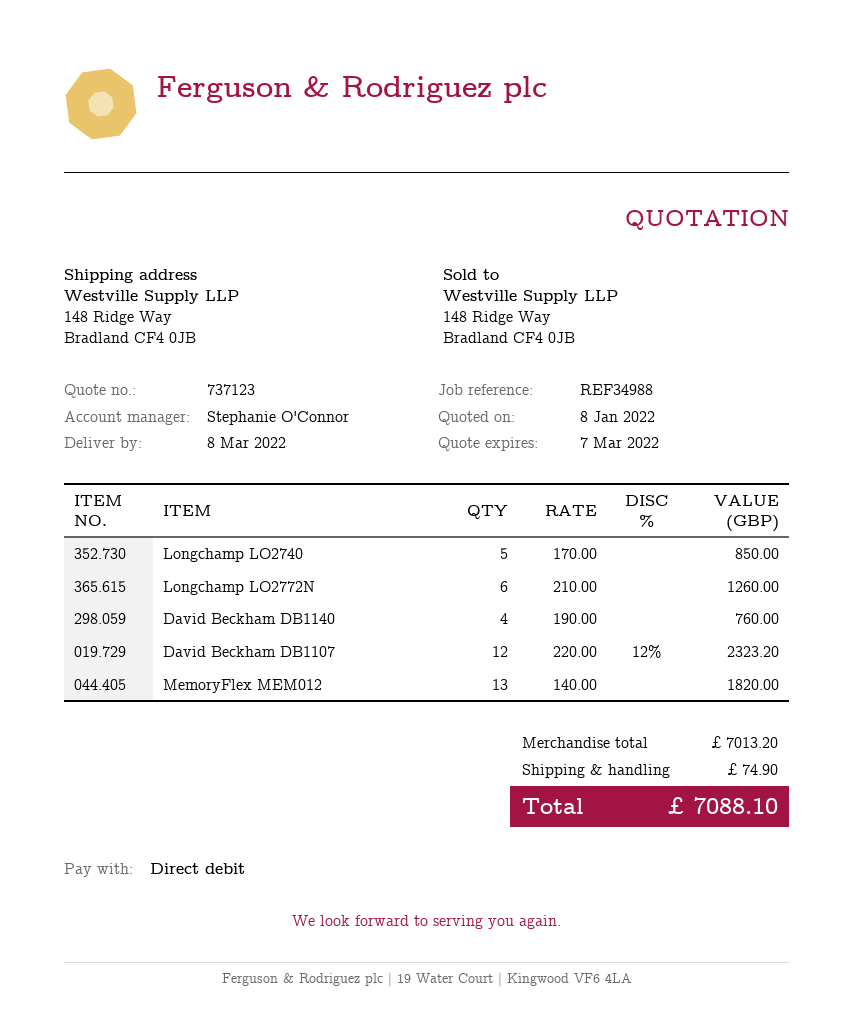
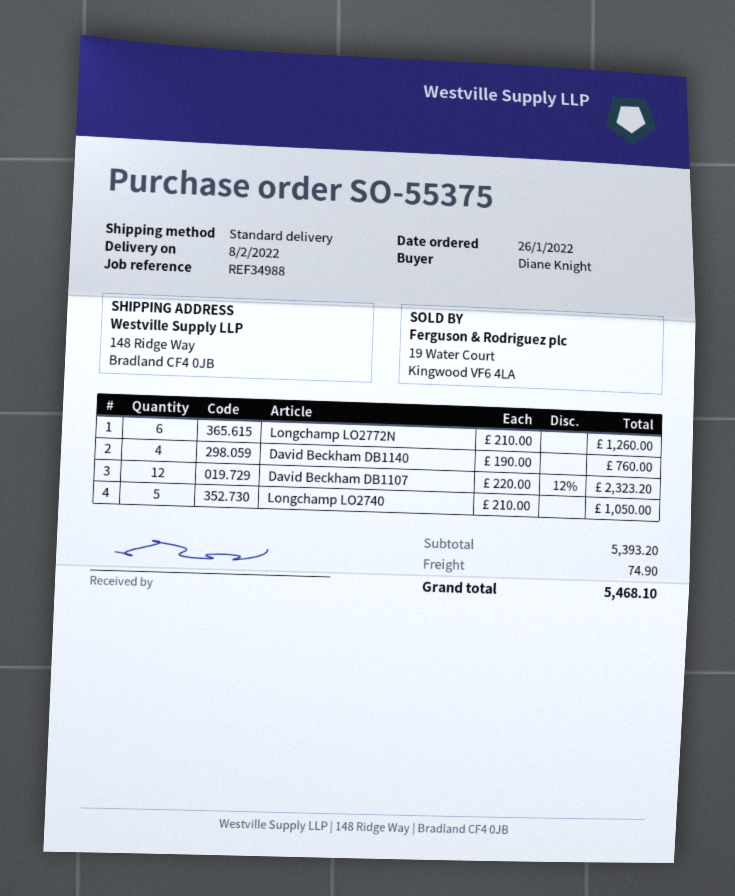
delivery date: 2022-03-08 -> 2022-02-08
Longchamp LO2740: 5 x 170.00 = 850.00 -> 5 x 210.00 = 1050.00
MemoryFlex MEM012: 13 x 140.00 = 1820.00 -> none
subtotal: 7013.20 -> 5393.20
total: 7088.10 -> 5468.10

